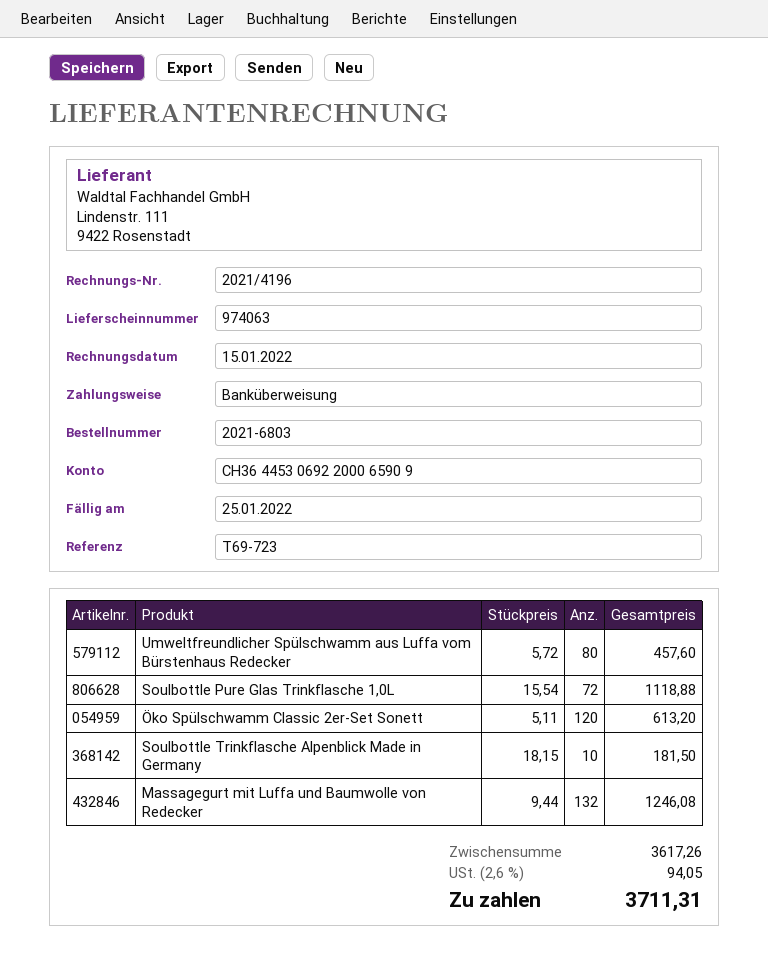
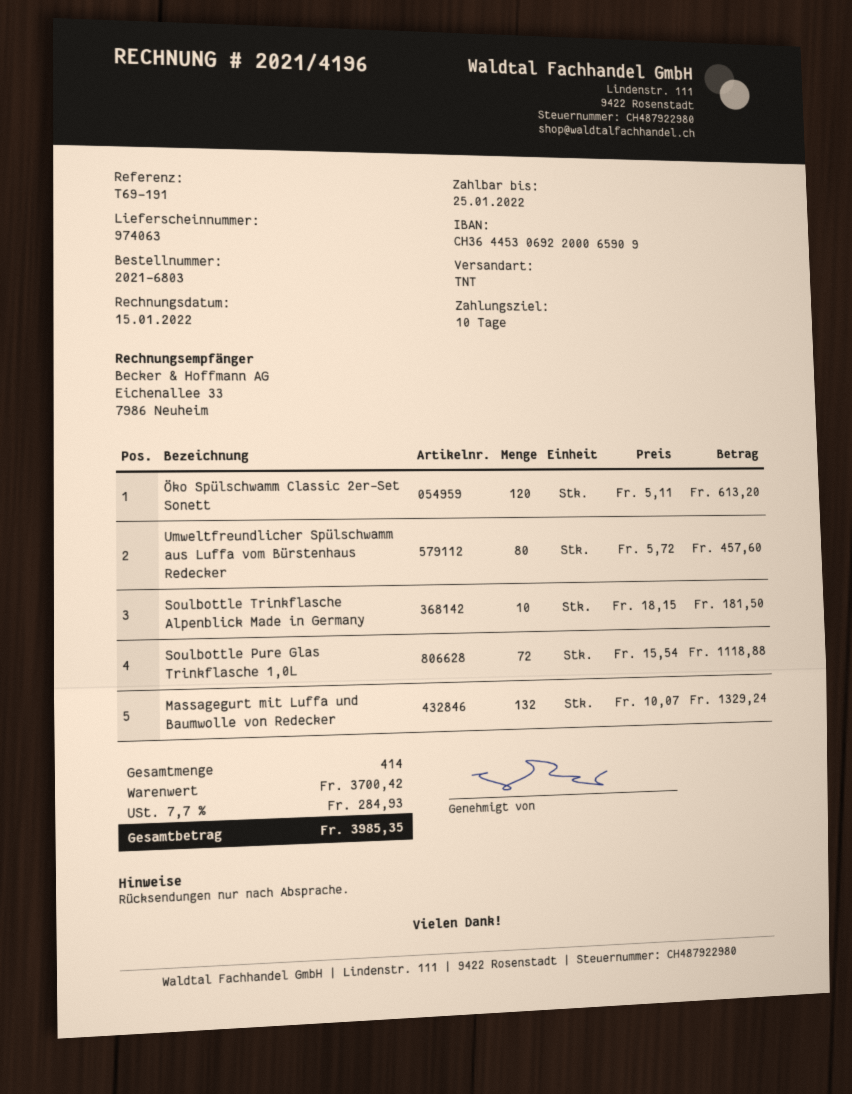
reference: T69-723 -> T69-191
Massagegurt mit Luffa und Baumwolle von Redecker: 132 x 9.44 = 1246.08 -> 132 x 10.07 = 1329.24
subtotal: 3617.26 -> 3700.42
tax: 2.6% = 94.05 -> 7.7% = 284.93
total: 3711.31 -> 3985.35

